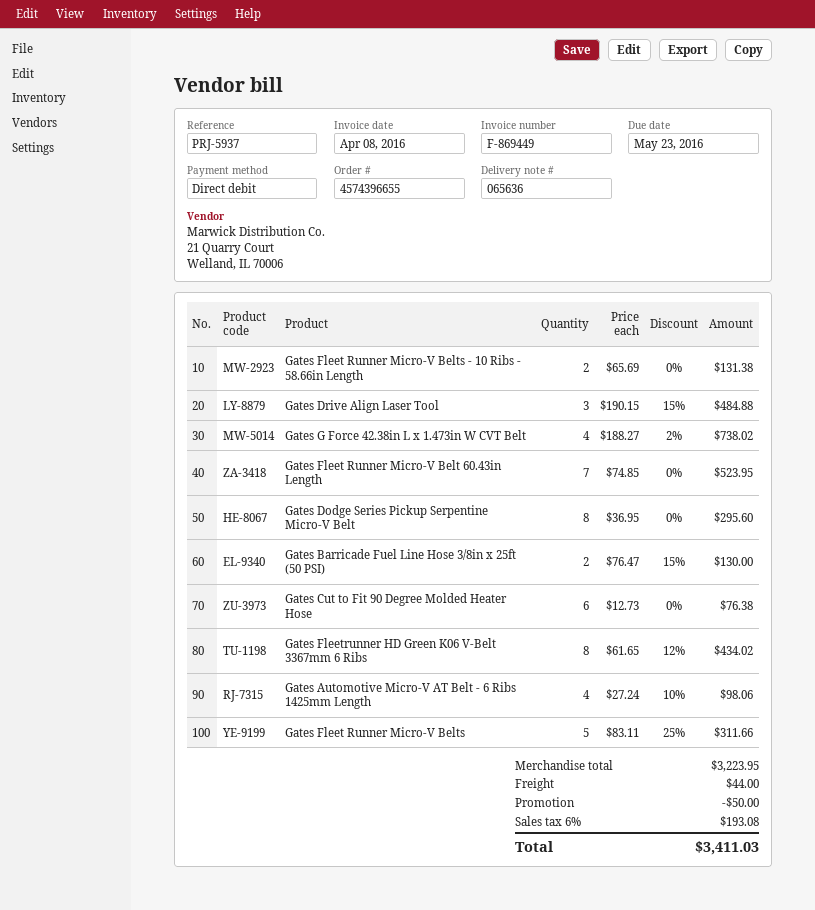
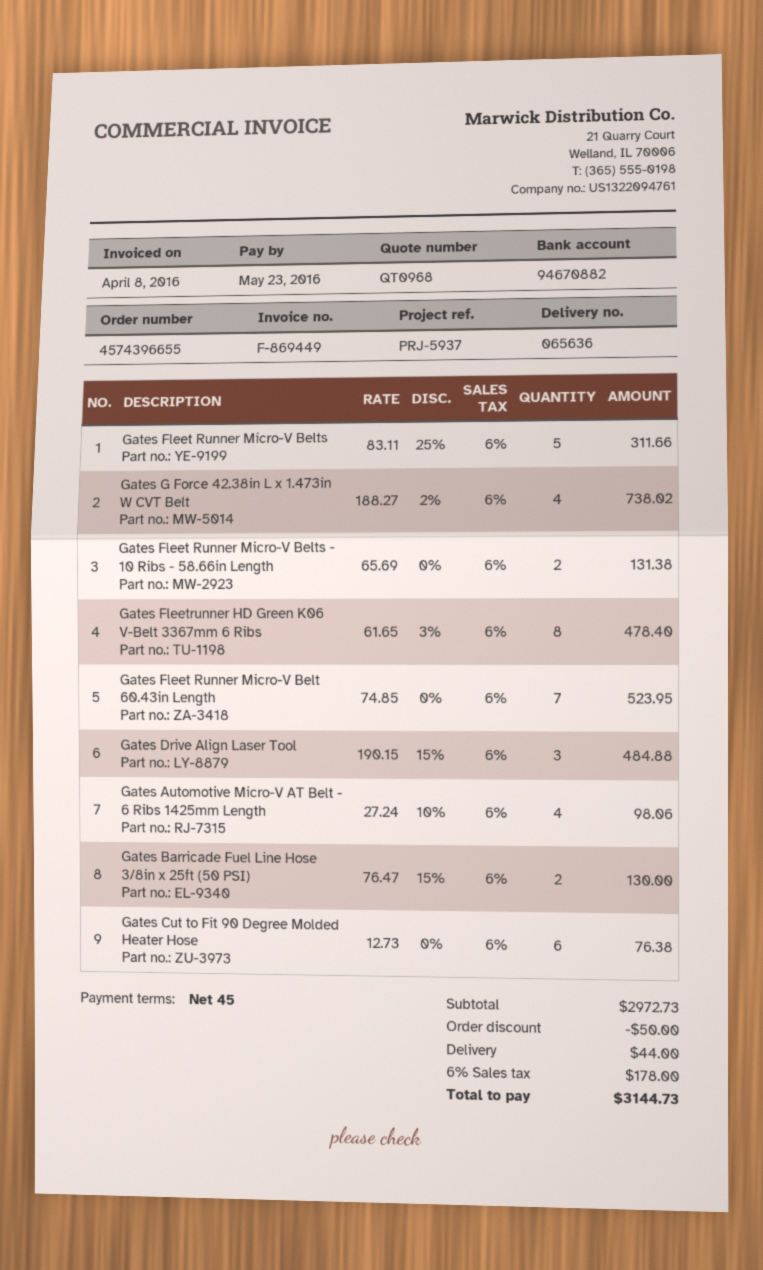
Gates Dodge Series Pickup Serpentine Micro-V Belt: 8 x 36.95 = 295.60 -> none
Gates Fleetrunner HD Green K06 V-Belt 3367mm 6 Ribs: 8 x 61.65 - 12% = 434.02 -> 8 x 61.65 - 3% = 478.40
subtotal: 3223.95 -> 2972.73
tax: 6% = 193.08 -> 6% = 178.00
total: 3411.03 -> 3144.73

